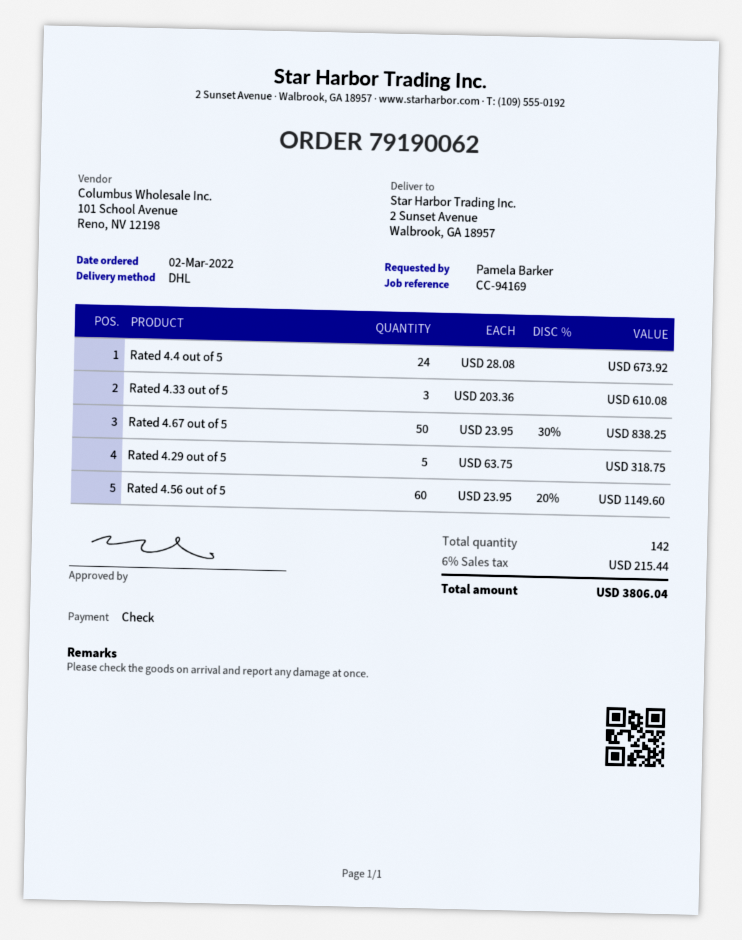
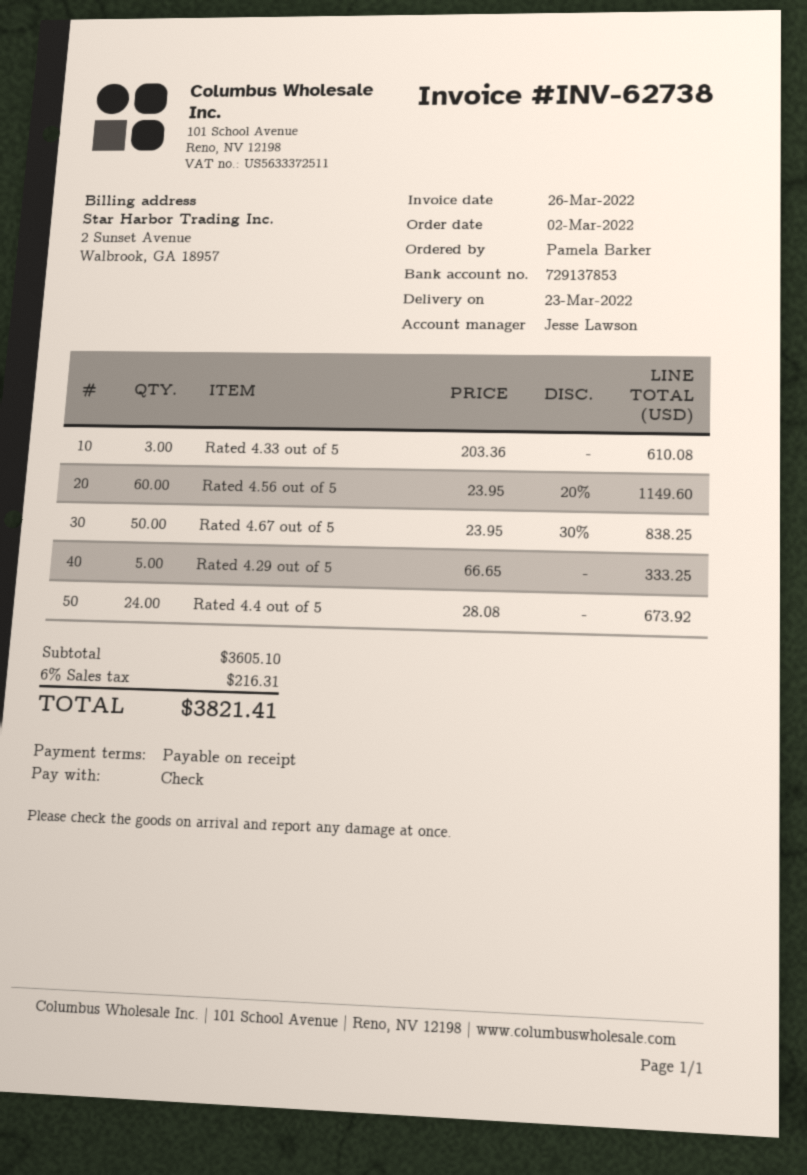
Rated 4.29 out of 5: 5 x 63.75 = 318.75 -> 5 x 66.65 = 333.25
tax: 6% = 215.44 -> 6% = 216.31
total: 3806.04 -> 3821.41

